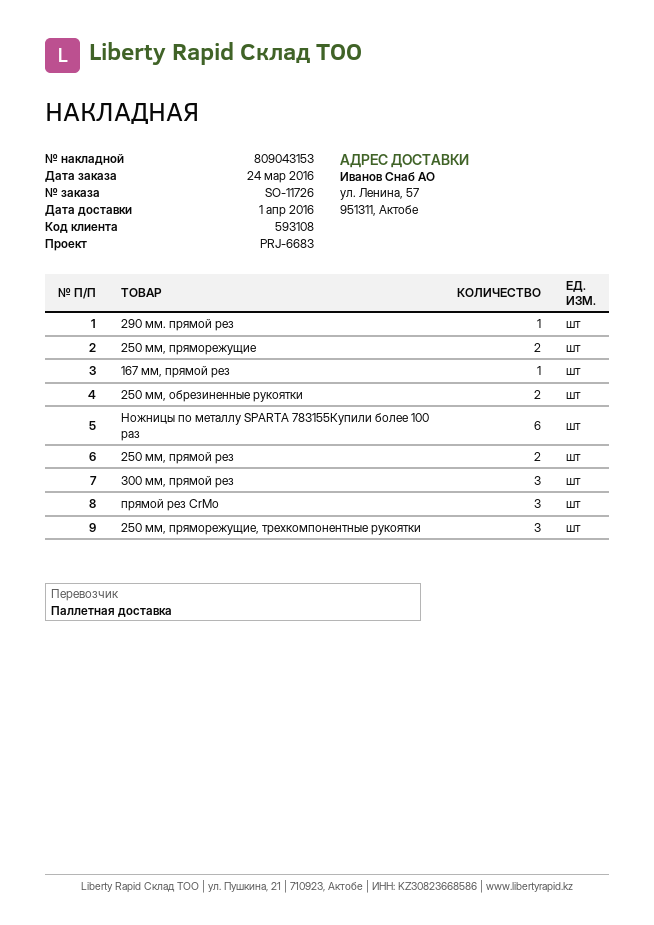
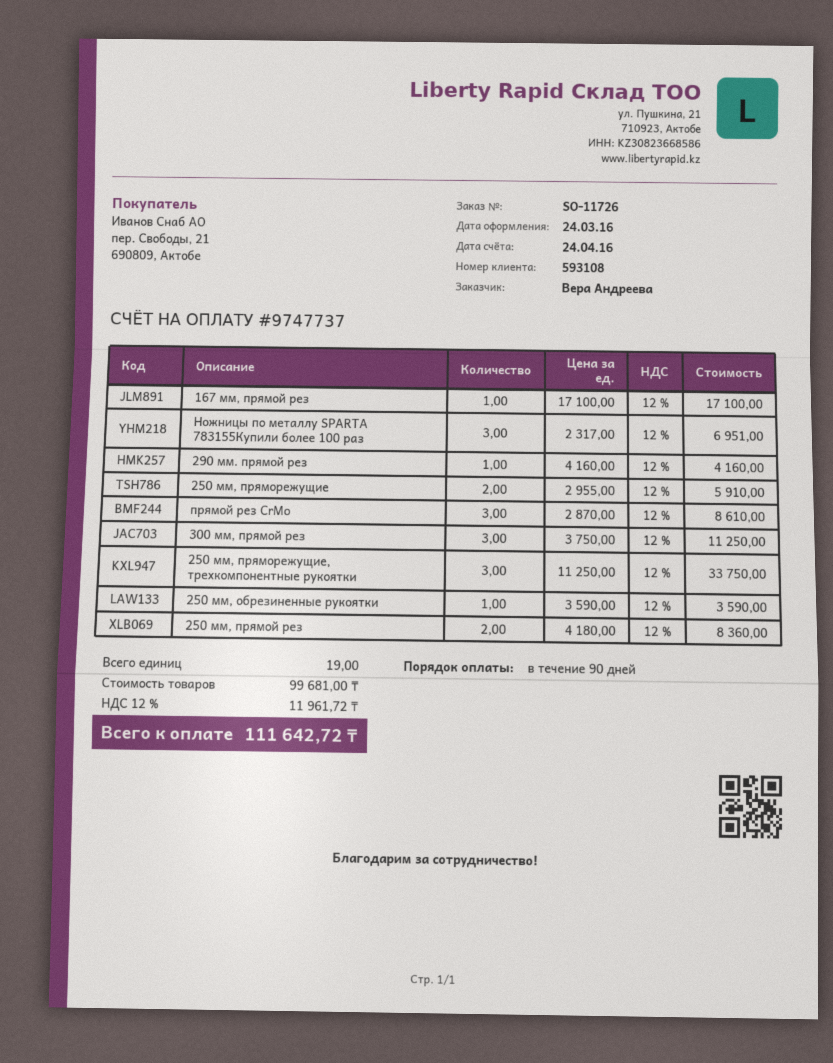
250 мм, обрезиненные рукоятки: 2 -> 1
Ножницы по металлу SPARTA 783155Купили более 100 раз: 6 -> 3

